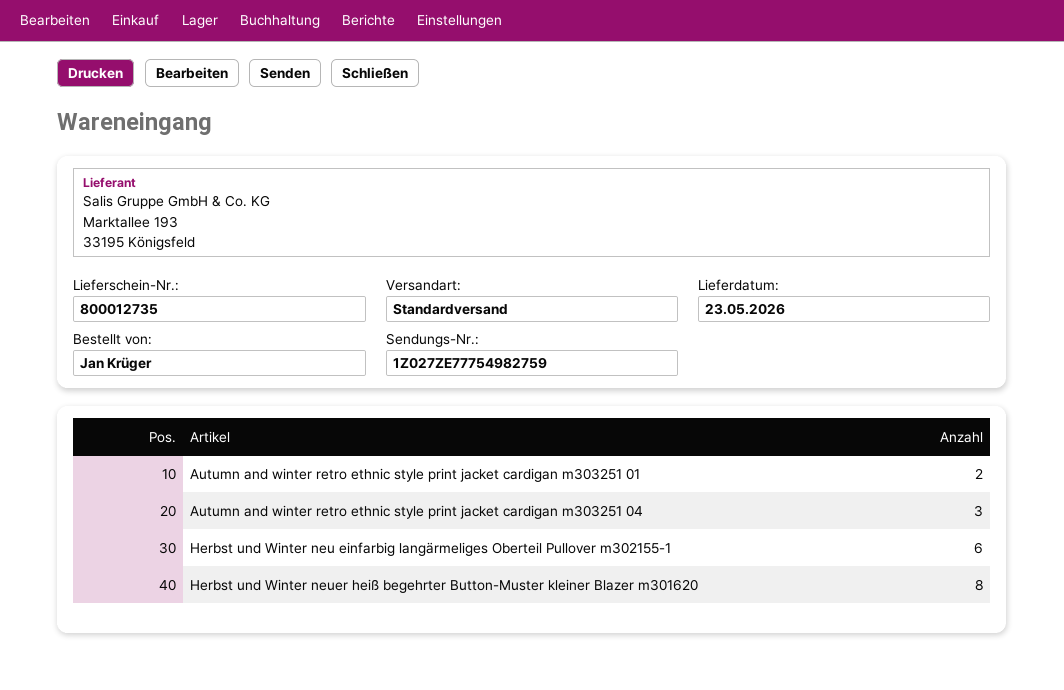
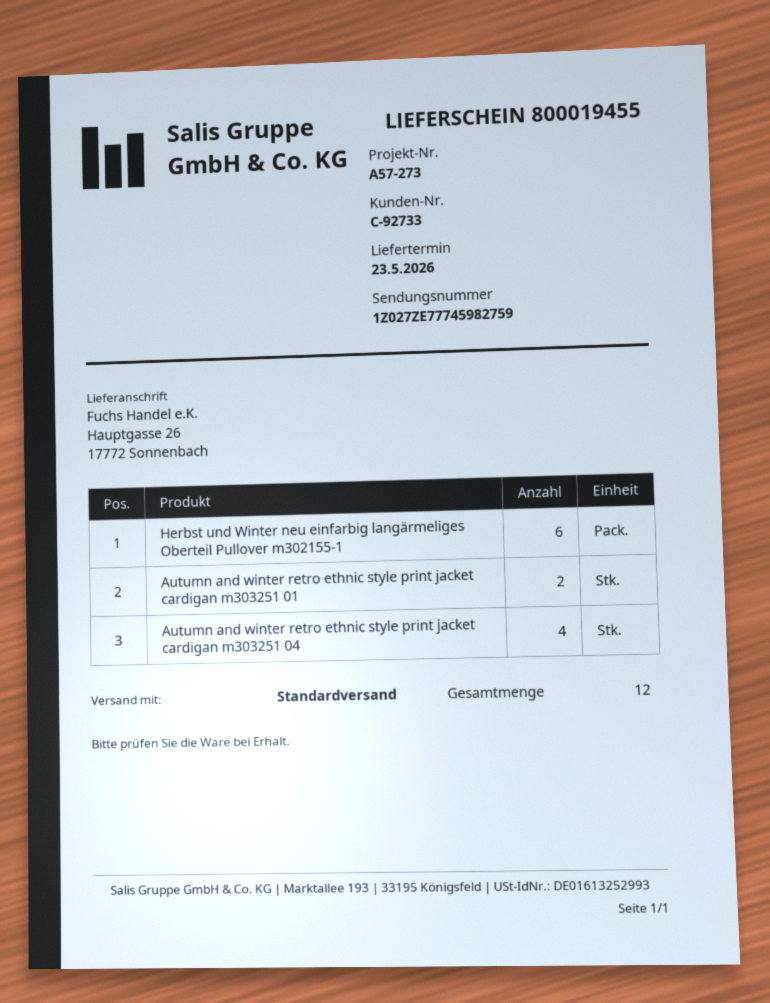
delivery note number: 800012735 -> 800019455
tracking number: 1Z027ZE77754982759 -> 1Z027ZE77745982759
Autumn and winter retro ethnic style print jacket cardigan m303251 04: 3 -> 4
Herbst und Winter neuer heiß begehrter Button-Muster kleiner Blazer m301620: 8 -> none

